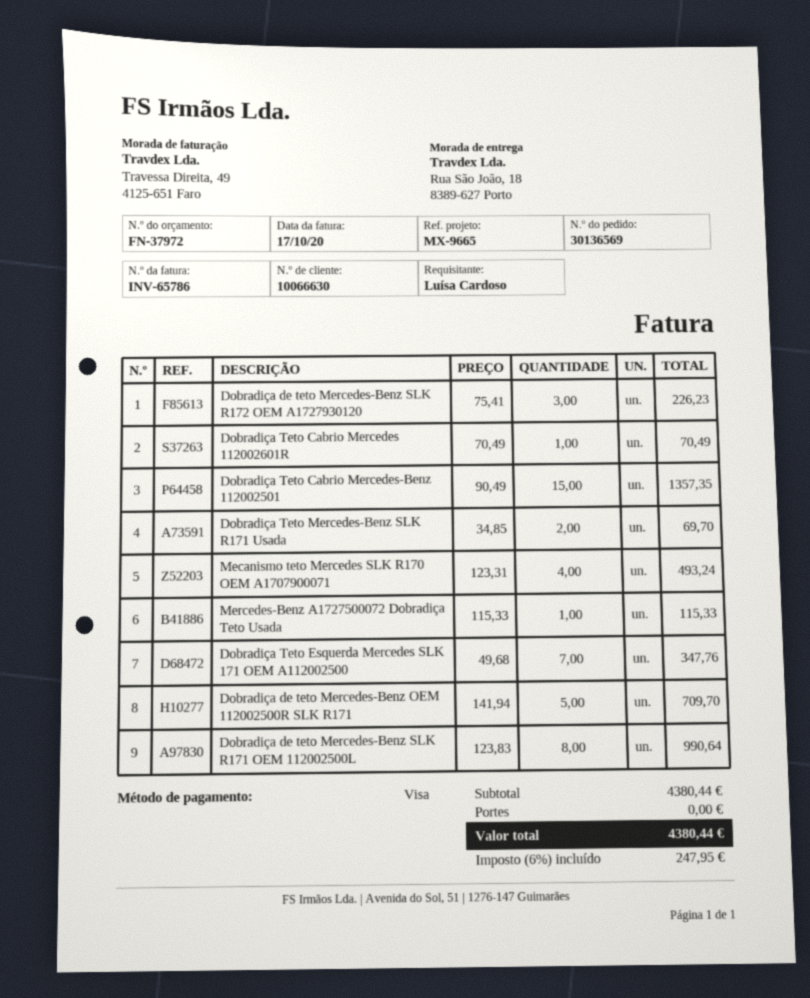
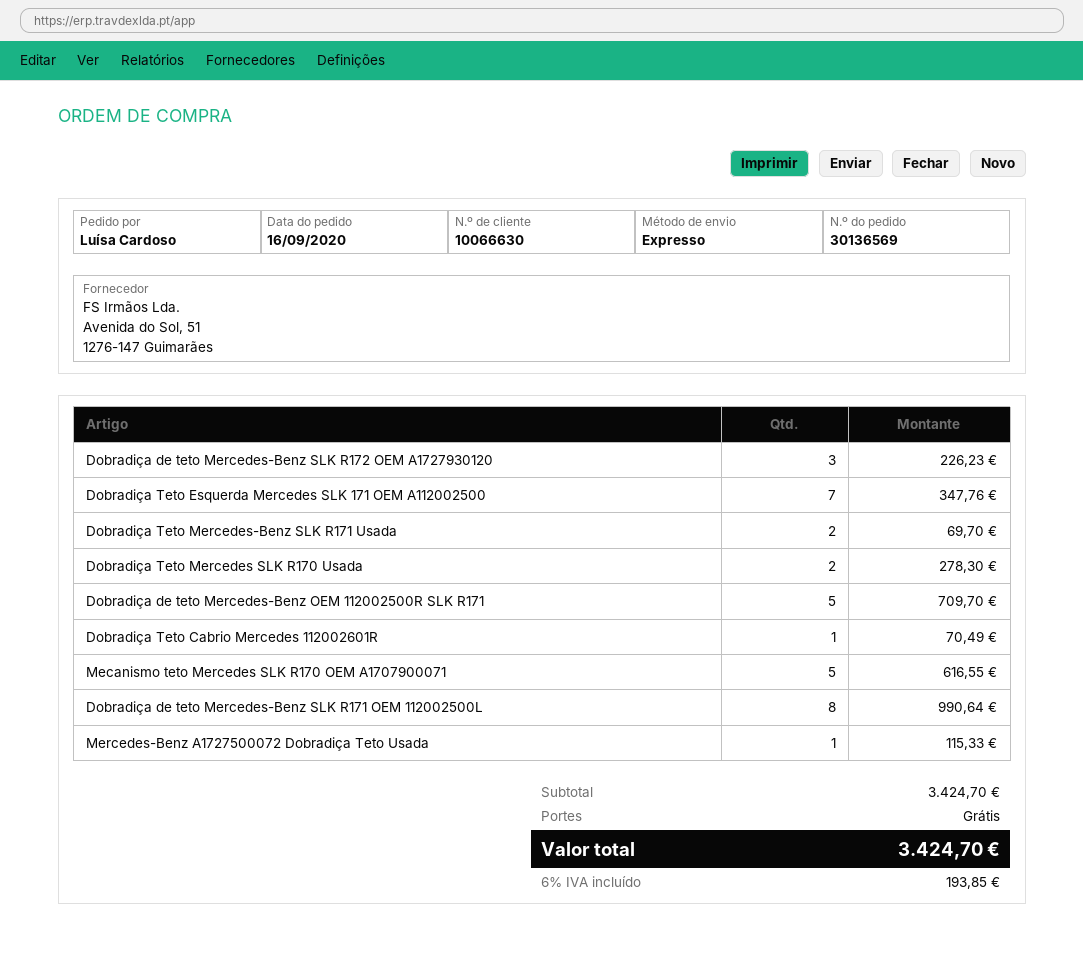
Dobradiça Teto Cabrio Mercedes-Benz 112002501: 15 for 1357.35 -> none
Mecanismo teto Mercedes SLK R170 OEM A1707900071: 4 for 493.24 -> 5 for 616.55
Dobradiça Teto Mercedes SLK R170 Usada: none -> 2 for 278.30
subtotal: 4380.44 -> 3424.70
tax: 6% = 247.95 -> 6% = 193.85
total: 4380.44 -> 3424.70

